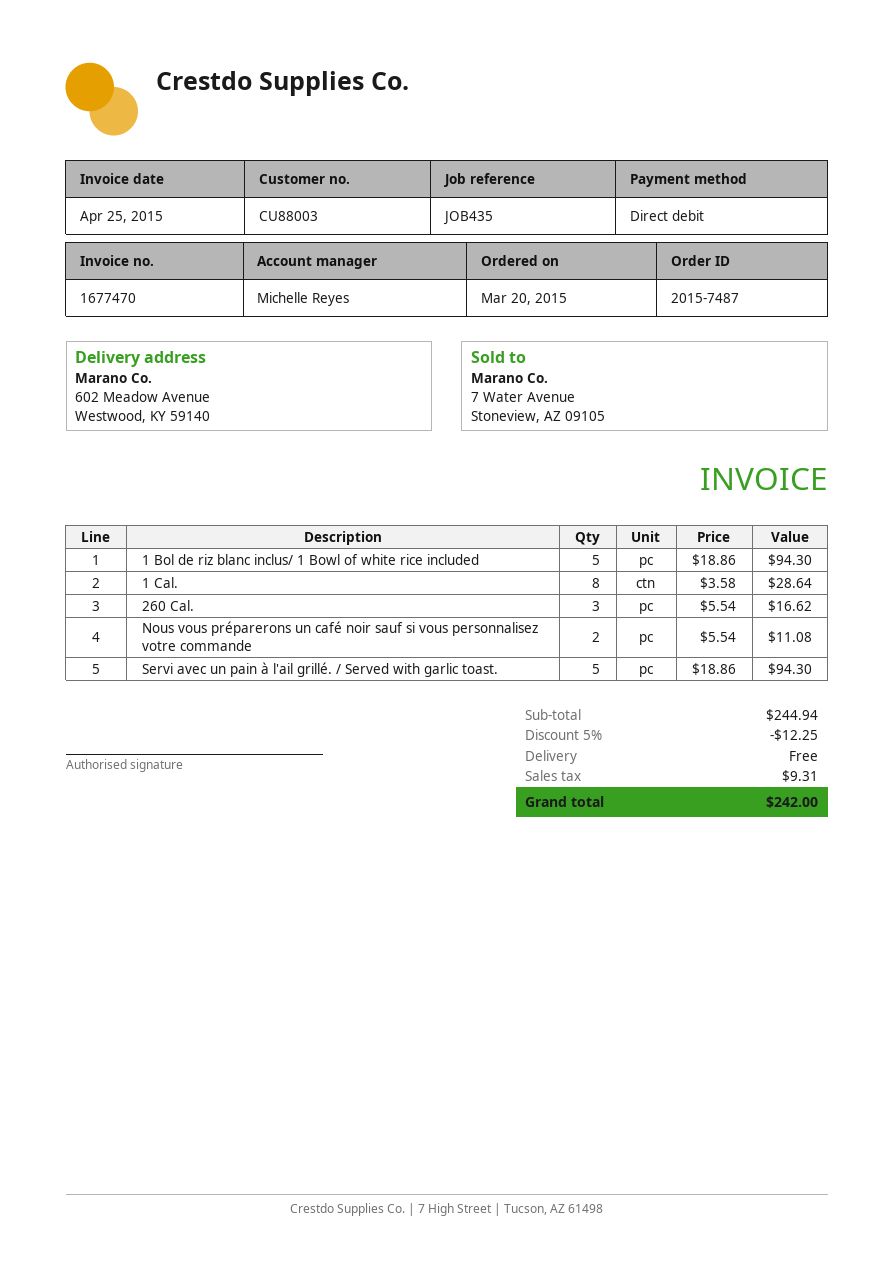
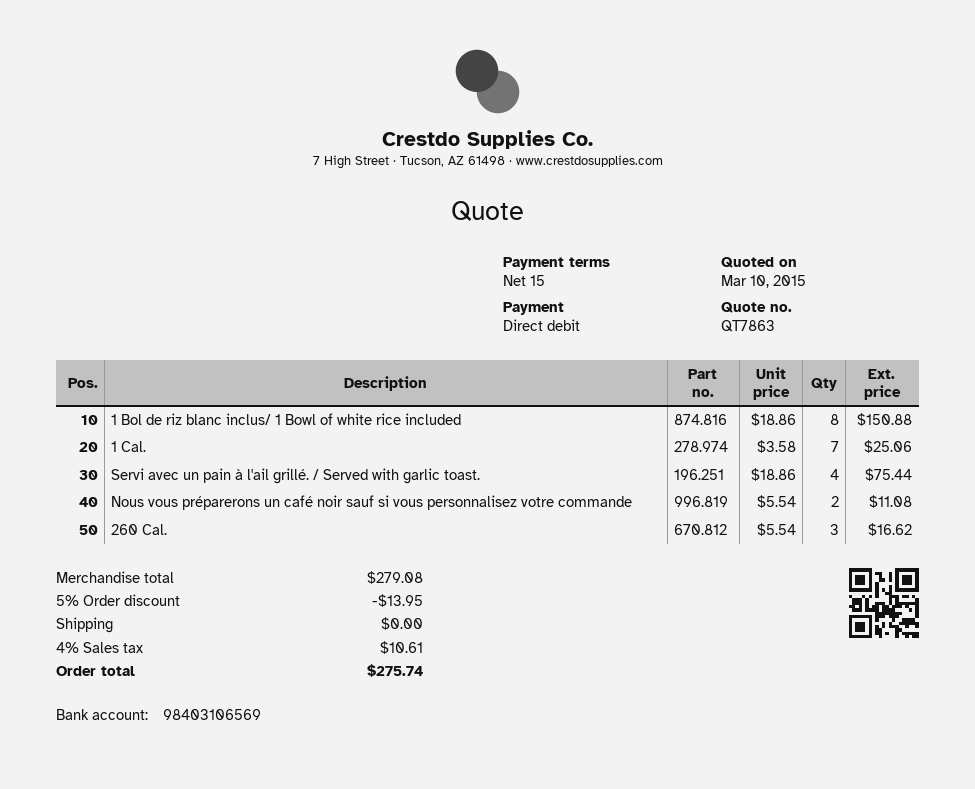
1 Bol de riz blanc inclus/ 1 Bowl of white rice included: 5 x 18.86 = 94.30 -> 8 x 18.86 = 150.88
1 Cal.: 8 x 3.58 = 28.64 -> 7 x 3.58 = 25.06
Servi avec un pain à l'ail grillé. / Served with garlic toast.: 5 x 18.86 = 94.30 -> 4 x 18.86 = 75.44
subtotal: 244.94 -> 279.08
discount: 5% = 12.25 -> 5% = 13.95
tax: 9.31 -> 10.61
total: 242.00 -> 275.74

